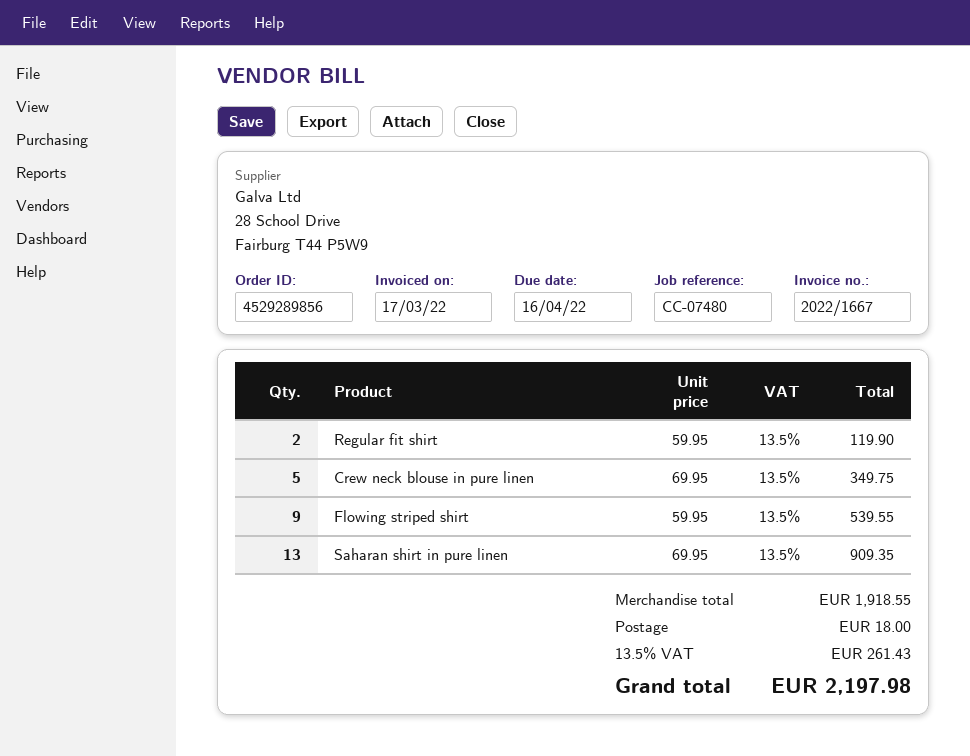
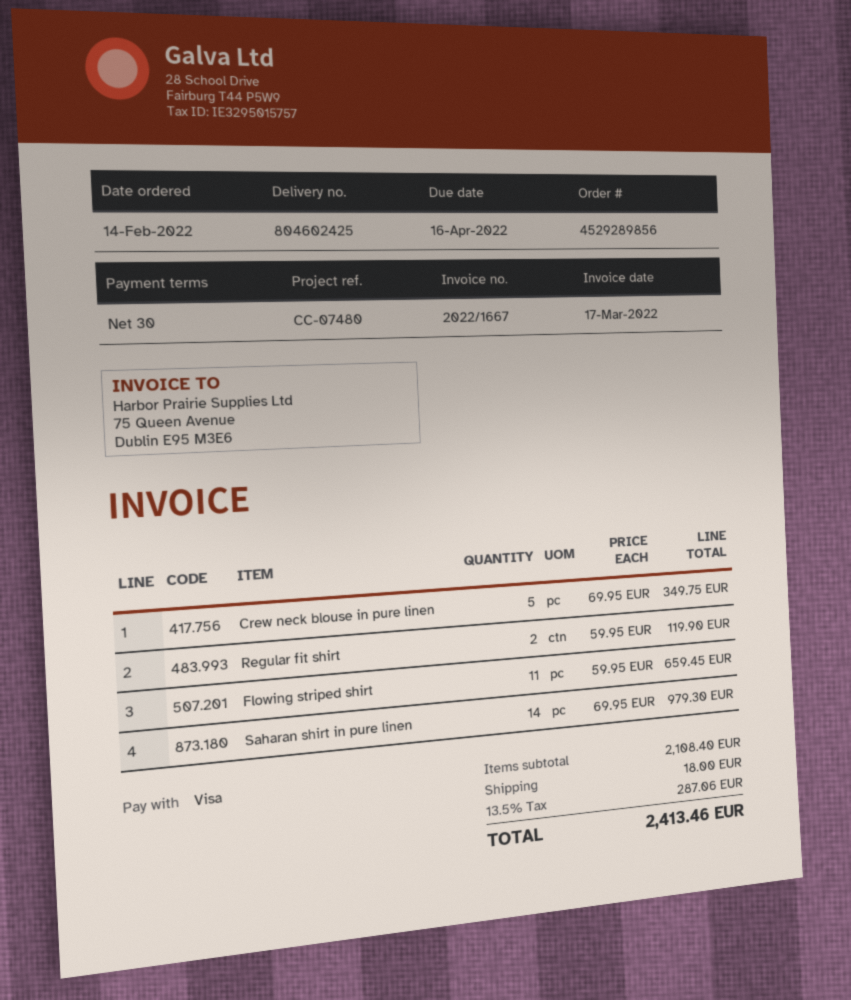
Flowing striped shirt: 9 x 59.95 = 539.55 -> 11 x 59.95 = 659.45
Saharan shirt in pure linen: 13 x 69.95 = 909.35 -> 14 x 69.95 = 979.30
subtotal: 1918.55 -> 2108.40
tax: 13.5% = 261.43 -> 13.5% = 287.06
total: 2197.98 -> 2413.46

